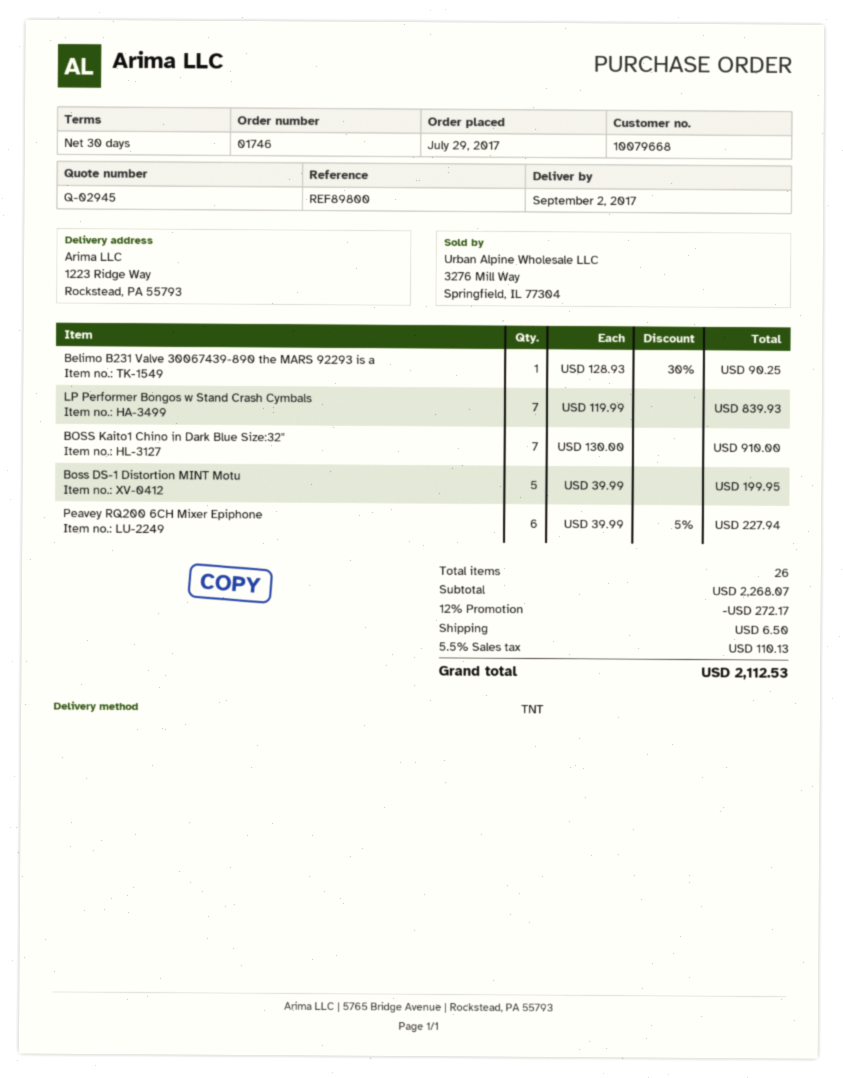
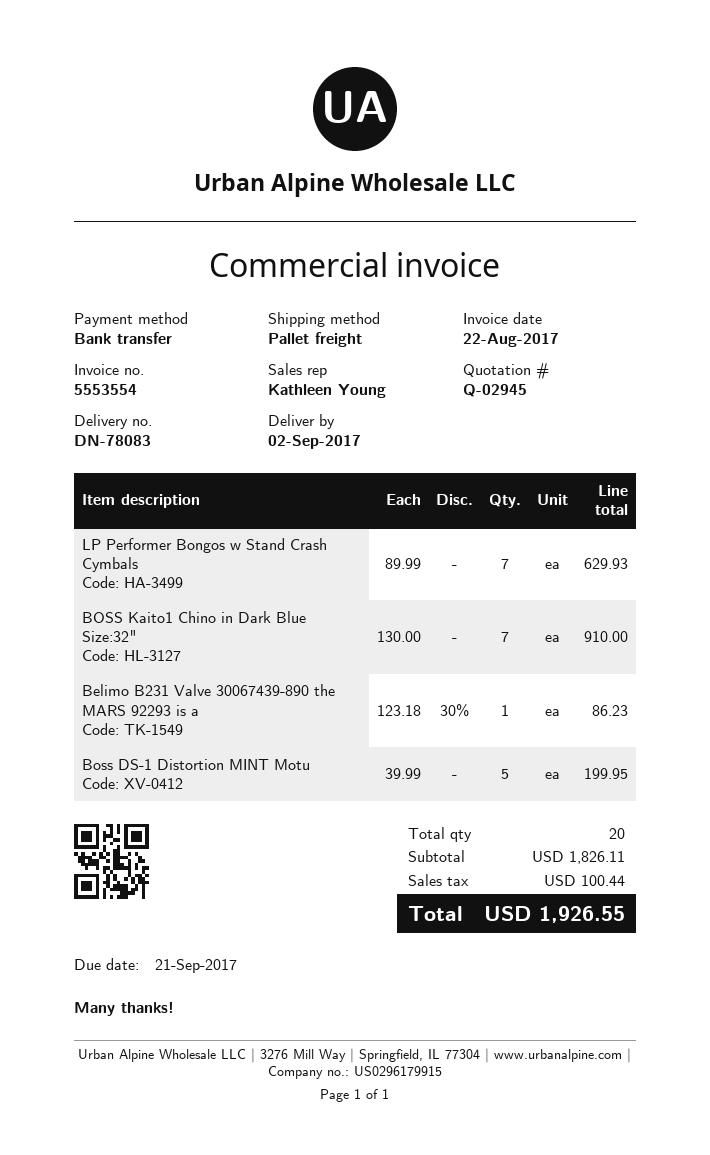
shipping method: TNT -> pallet freight
Belimo B231 Valve 30067439-890 the MARS 92293 is a: 1 x 128.93 - 30% = 90.25 -> 1 x 123.18 - 30% = 86.23
LP Performer Bongos w Stand Crash Cymbals: 7 x 119.99 = 839.93 -> 7 x 89.99 = 629.93
Peavey RQ200 6CH Mixer Epiphone: 6 x 39.99 - 5% = 227.94 -> none
total quantity: 26 -> 20
subtotal: 2268.07 -> 1826.11
discount: 12% = 272.17 -> none
shipping: 6.50 -> none
tax: 110.13 -> 100.44
total: 2112.53 -> 1926.55

